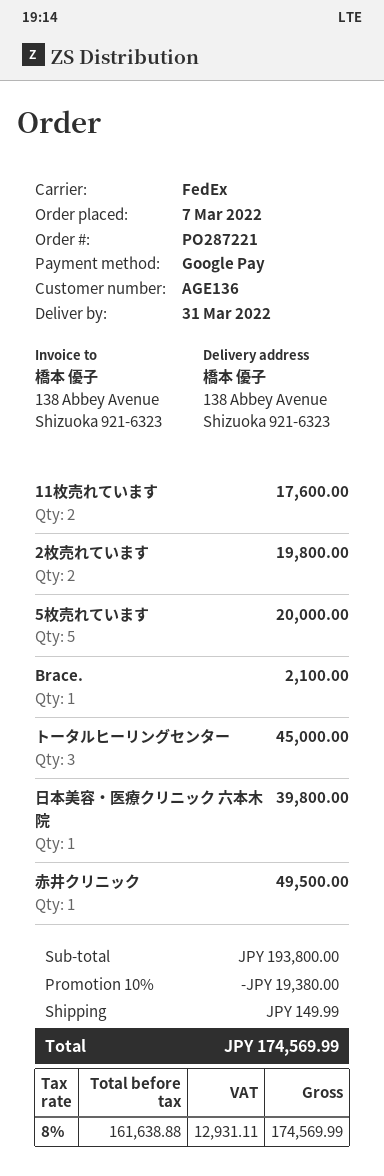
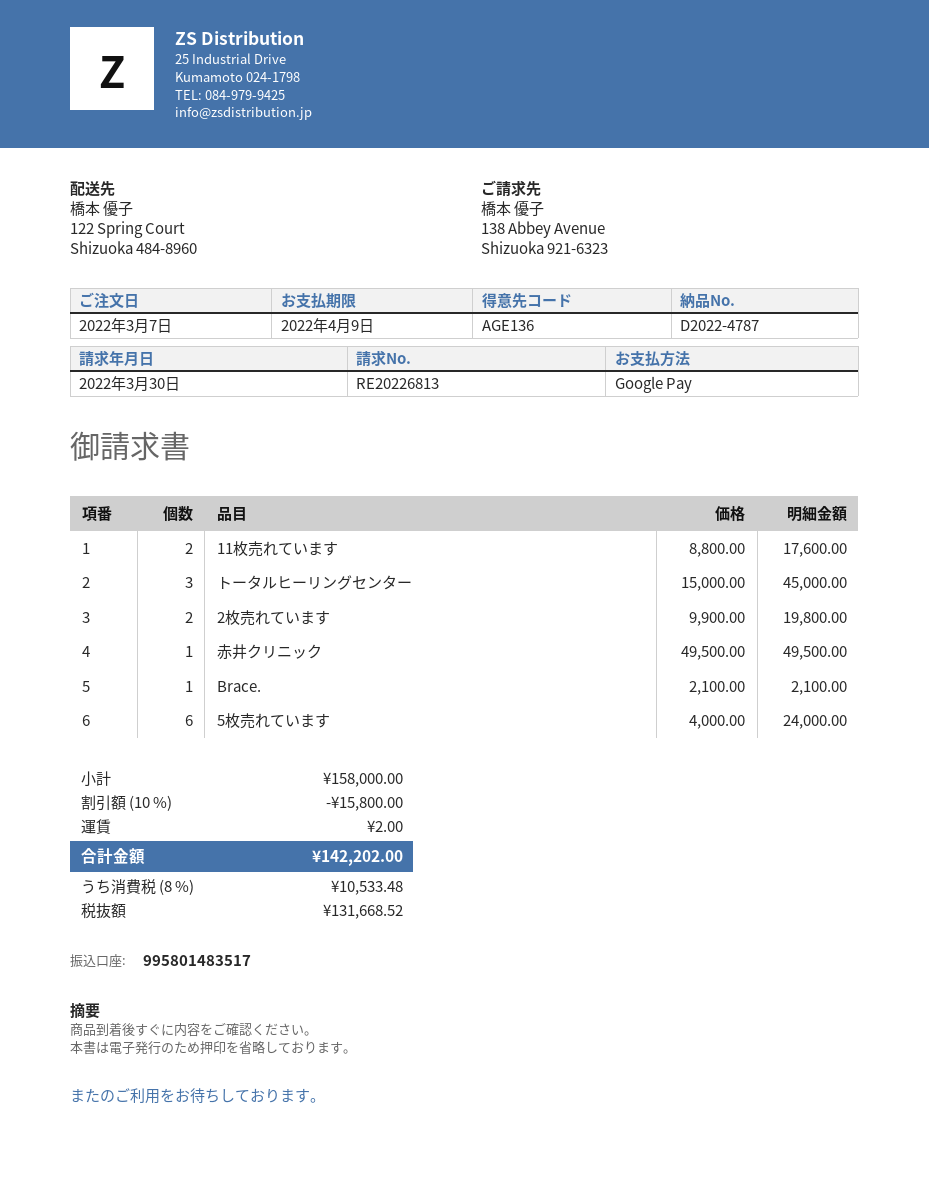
ship to: 138 Abbey Avenue, Shizuoka 921-6323 -> 122 Spring Court, Shizuoka 484-8960
5枚売れています: 5 for 20000.00 -> 6 for 24000.00
日本美容・医療クリニック 六本木院: 1 for 39800.00 -> none
subtotal: 193800.00 -> 158000.00
discount: 10% = 19380.00 -> 10% = 15800.00
shipping: 149.99 -> 2.00
net: 161638.88 -> 131668.52
tax: 8% = 12931.11 -> 8% = 10533.48
total: 174569.99 -> 142202.00

